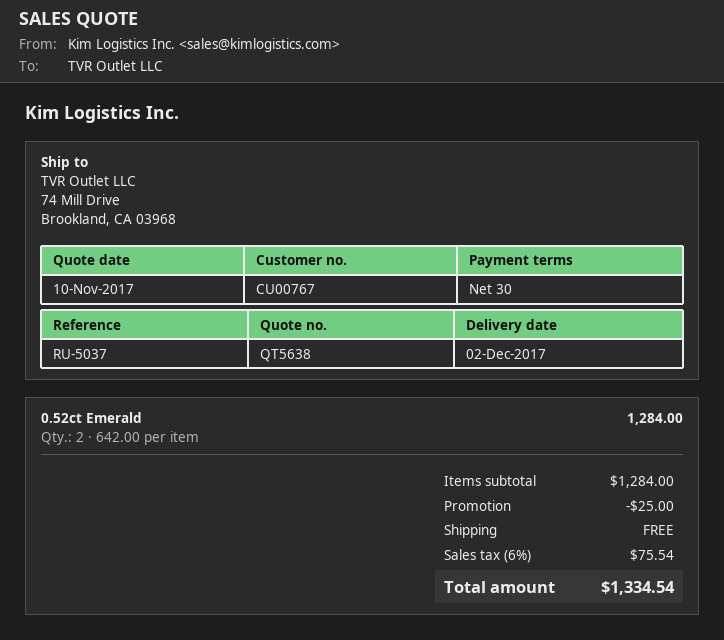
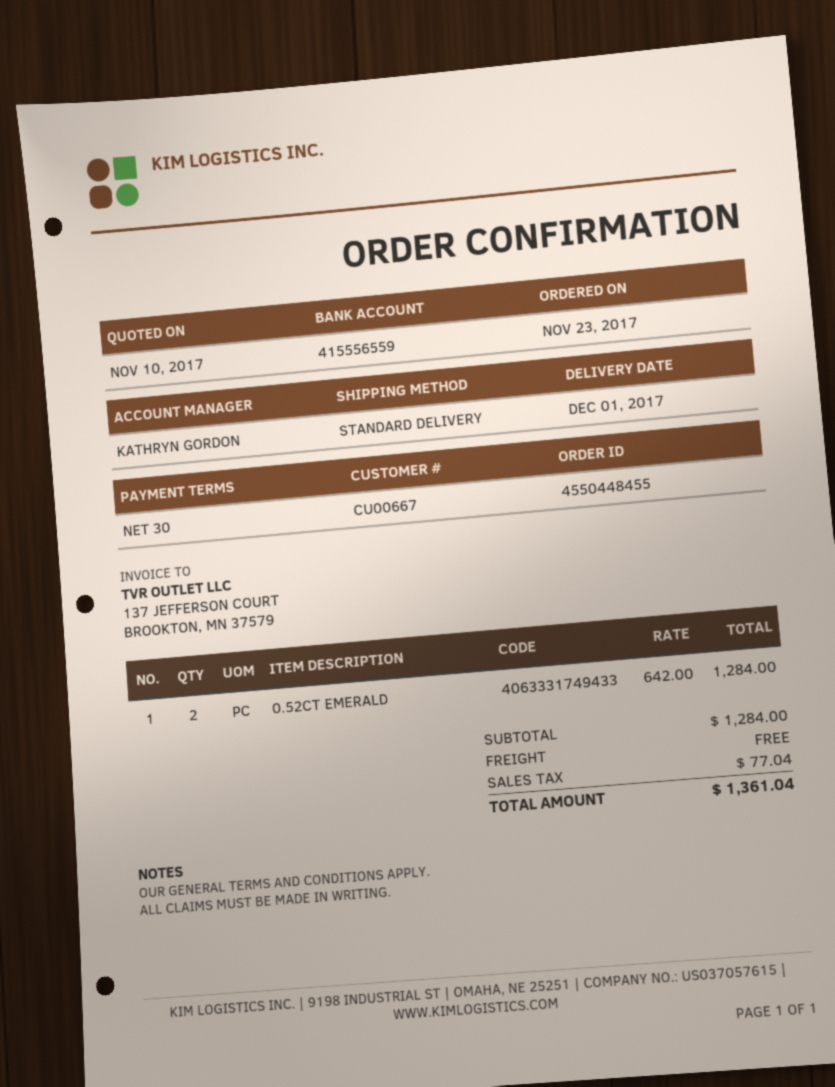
delivery date: 2017-12-02 -> 2017-12-01
customer number: CU00767 -> CU00667
discount: 25.00 -> none
tax: 75.54 -> 77.04
total: 1334.54 -> 1361.04

